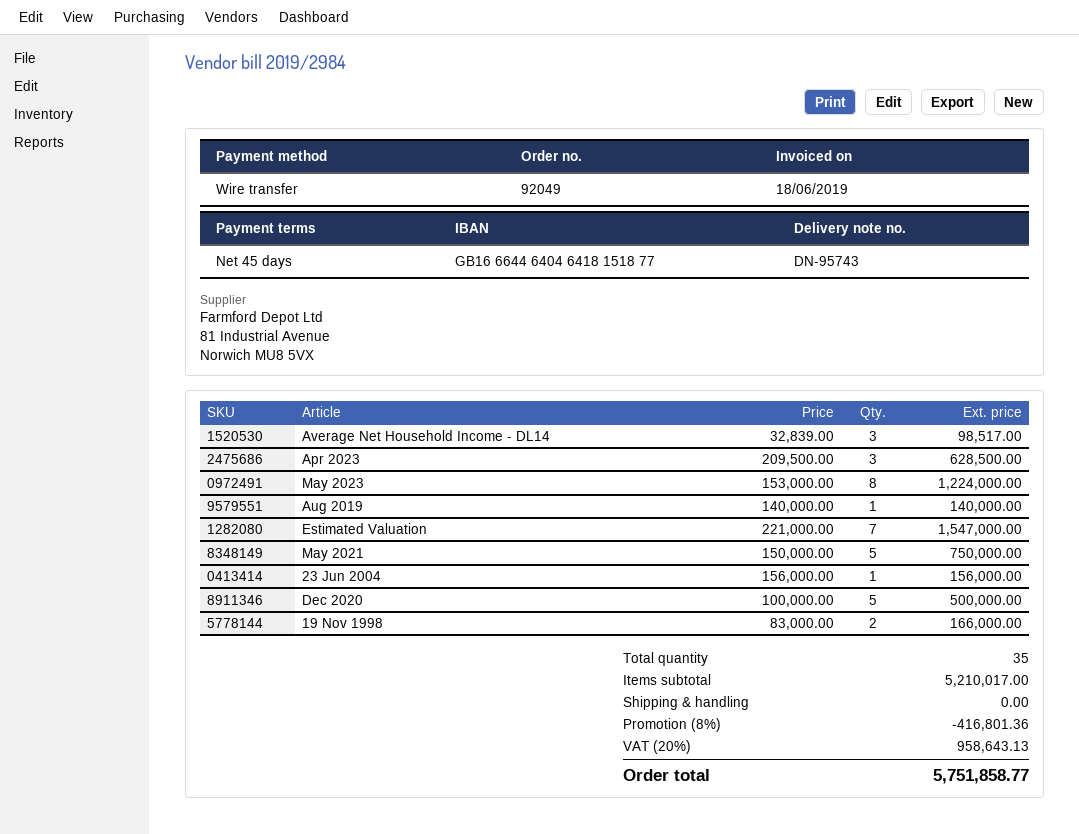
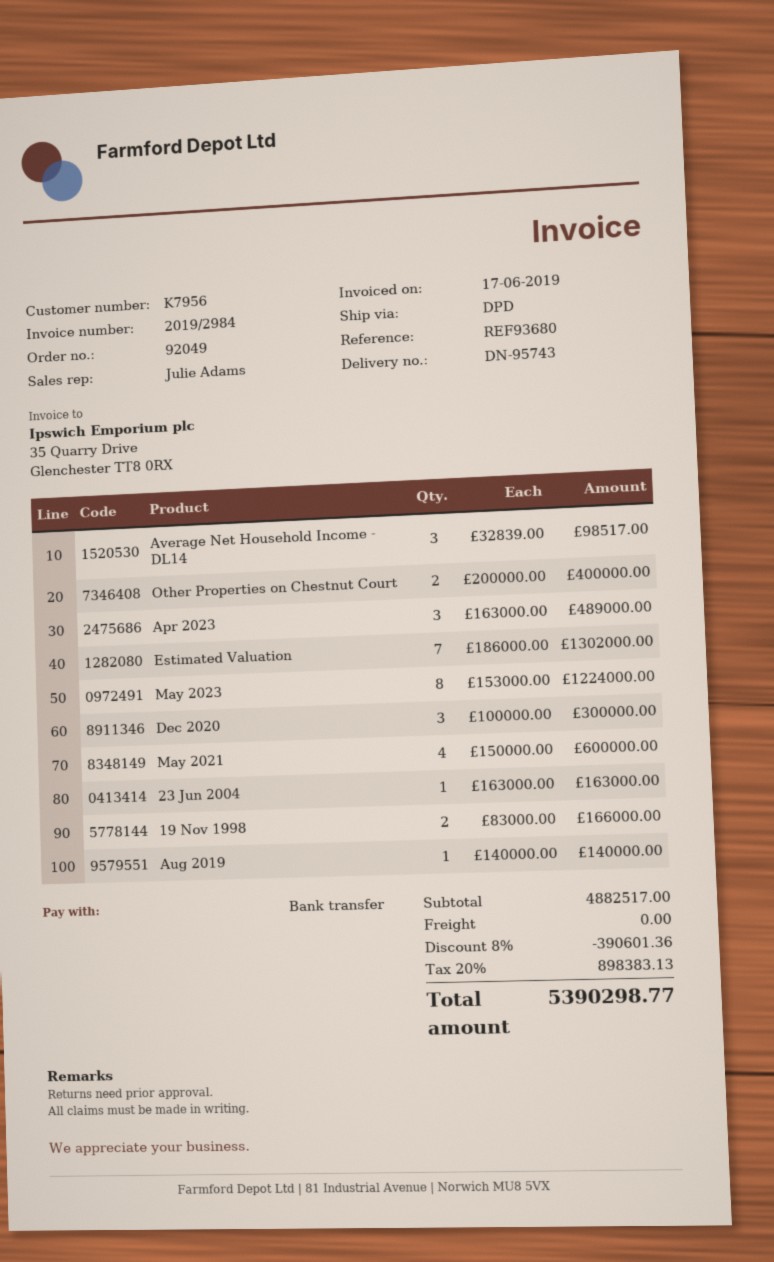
invoice date: 2019-06-18 -> 2019-06-17
Apr 2023: 3 x 209500.00 = 628500.00 -> 3 x 163000.00 = 489000.00
Estimated Valuation: 7 x 221000.00 = 1547000.00 -> 7 x 186000.00 = 1302000.00
May 2021: 5 x 150000.00 = 750000.00 -> 4 x 150000.00 = 600000.00
23 Jun 2004: 1 x 156000.00 = 156000.00 -> 1 x 163000.00 = 163000.00
Dec 2020: 5 x 100000.00 = 500000.00 -> 3 x 100000.00 = 300000.00
Other Properties on Chestnut Court: none -> 2 x 200000.00 = 400000.00
subtotal: 5210017.00 -> 4882517.00
discount: 8% = 416801.36 -> 8% = 390601.36
tax: 20% = 958643.13 -> 20% = 898383.13
total: 5751858.77 -> 5390298.77

